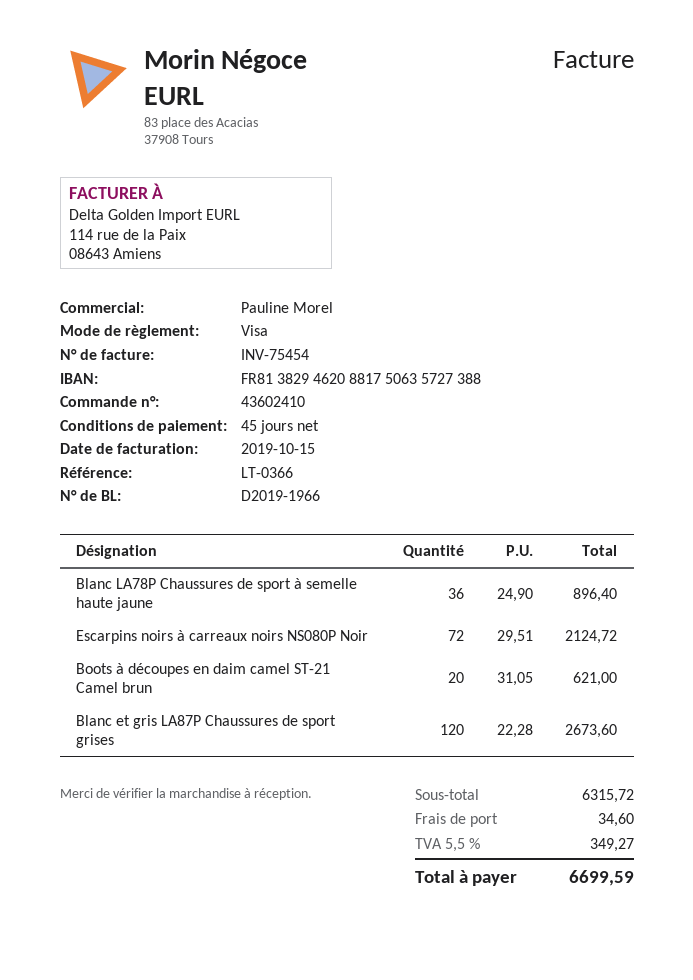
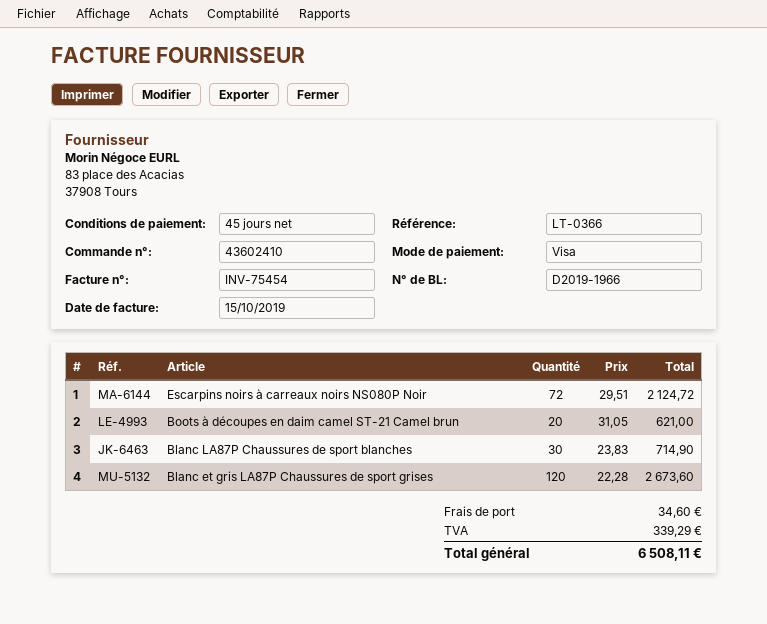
Blanc LA78P Chaussures de sport à semelle haute jaune: 36 x 24.90 = 896.40 -> none
Blanc LA87P Chaussures de sport blanches: none -> 30 x 23.83 = 714.90
tax: 349.27 -> 339.29
total: 6699.59 -> 6508.11

